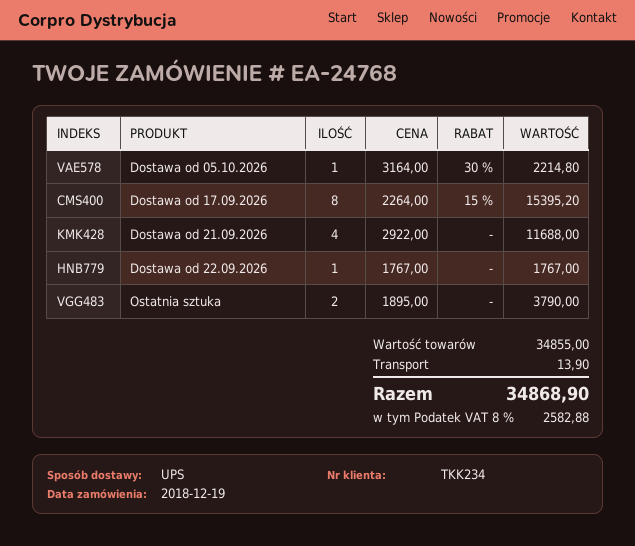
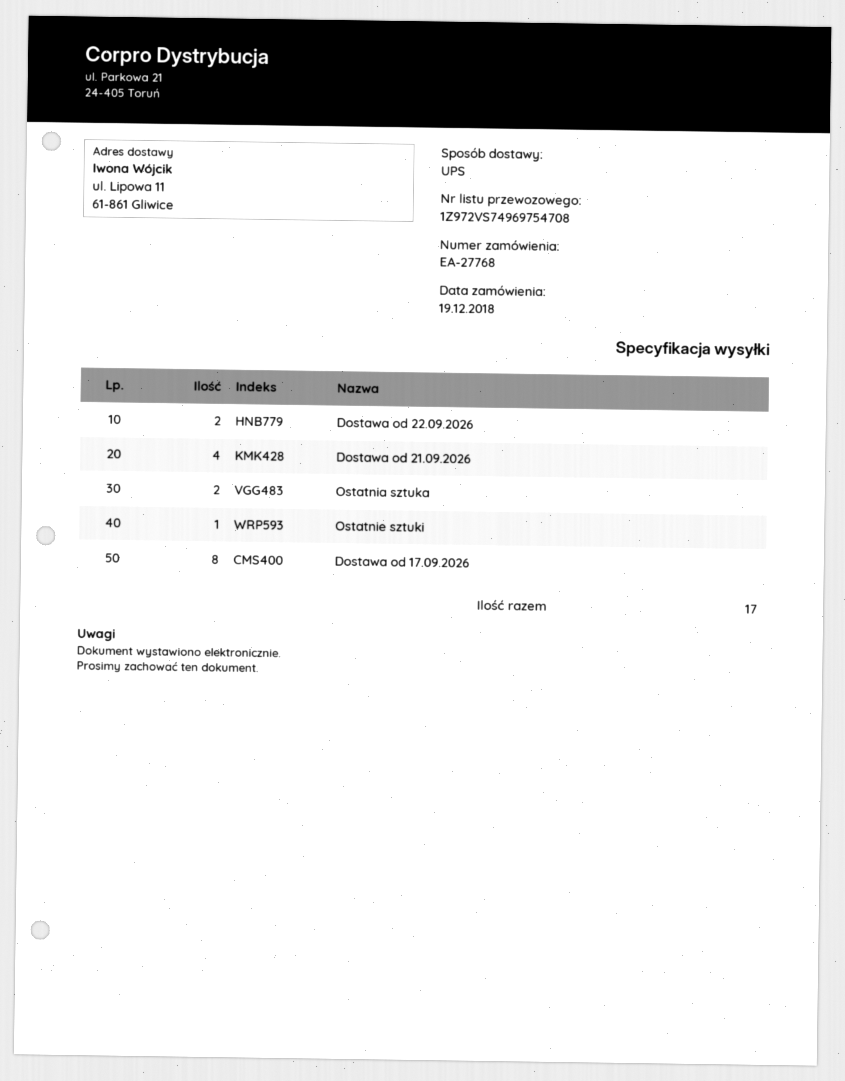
order number: EA-24768 -> EA-27768
Dostawa od 05.10.2026: 1 -> none
Dostawa od 22.09.2026: 1 -> 2
Ostatnie sztuki: none -> 1

